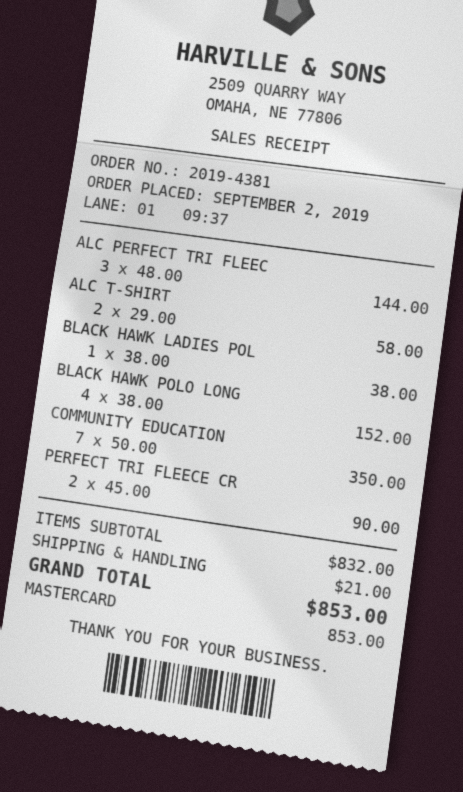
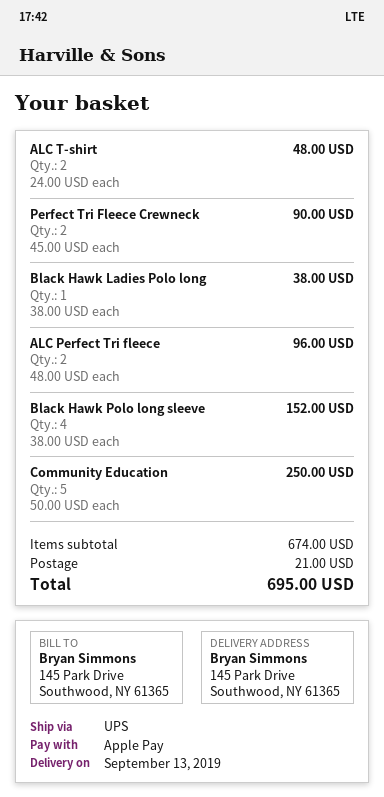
payment method: Mastercard -> Apple Pay
ALC PERFECT TRI FLEEC: 3 x 48.00 = 144.00 -> 2 x 48.00 = 96.00
ALC T-SHIRT: 2 x 29.00 = 58.00 -> 2 x 24.00 = 48.00
COMMUNITY EDUCATION: 7 x 50.00 = 350.00 -> 5 x 50.00 = 250.00
subtotal: 832.00 -> 674.00
total: 853.00 -> 695.00

